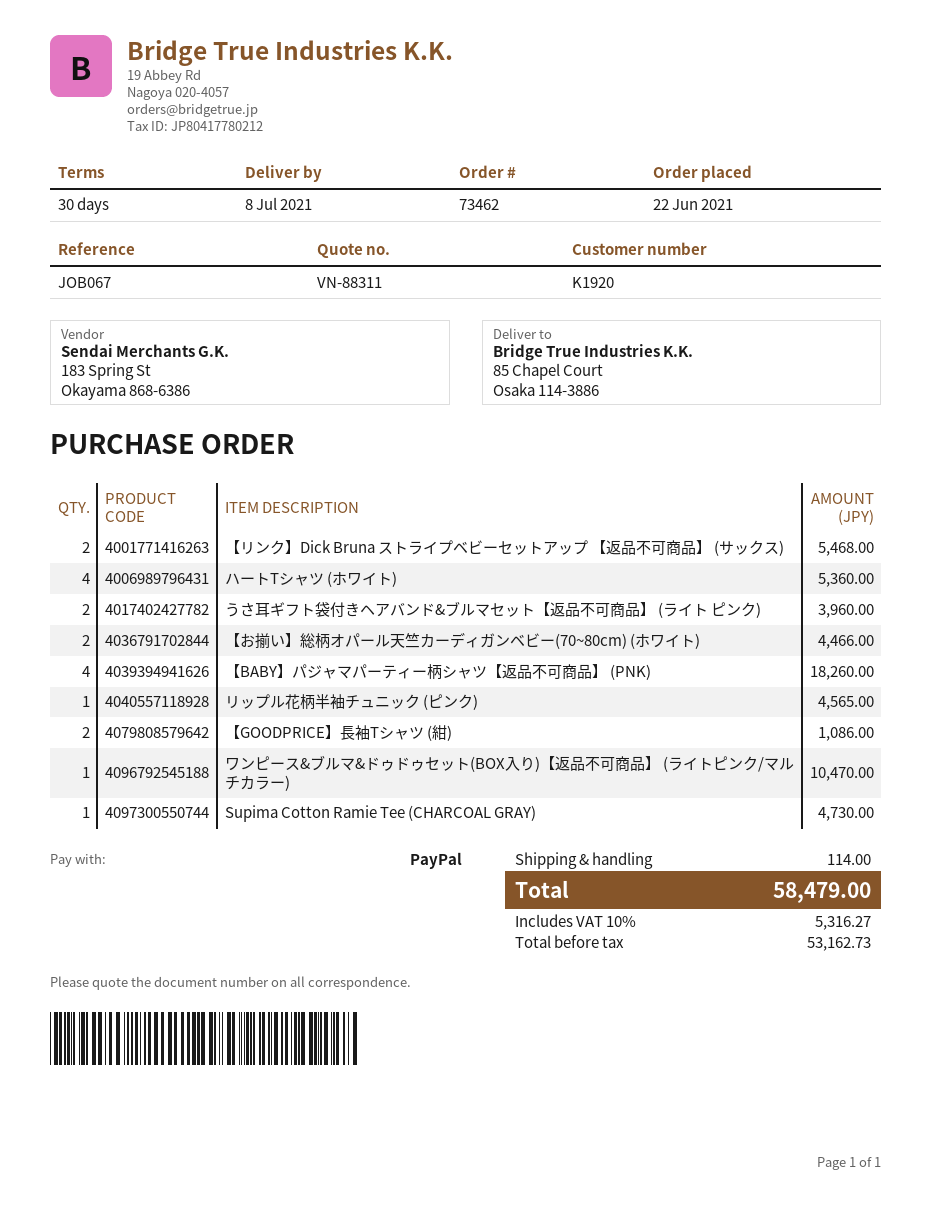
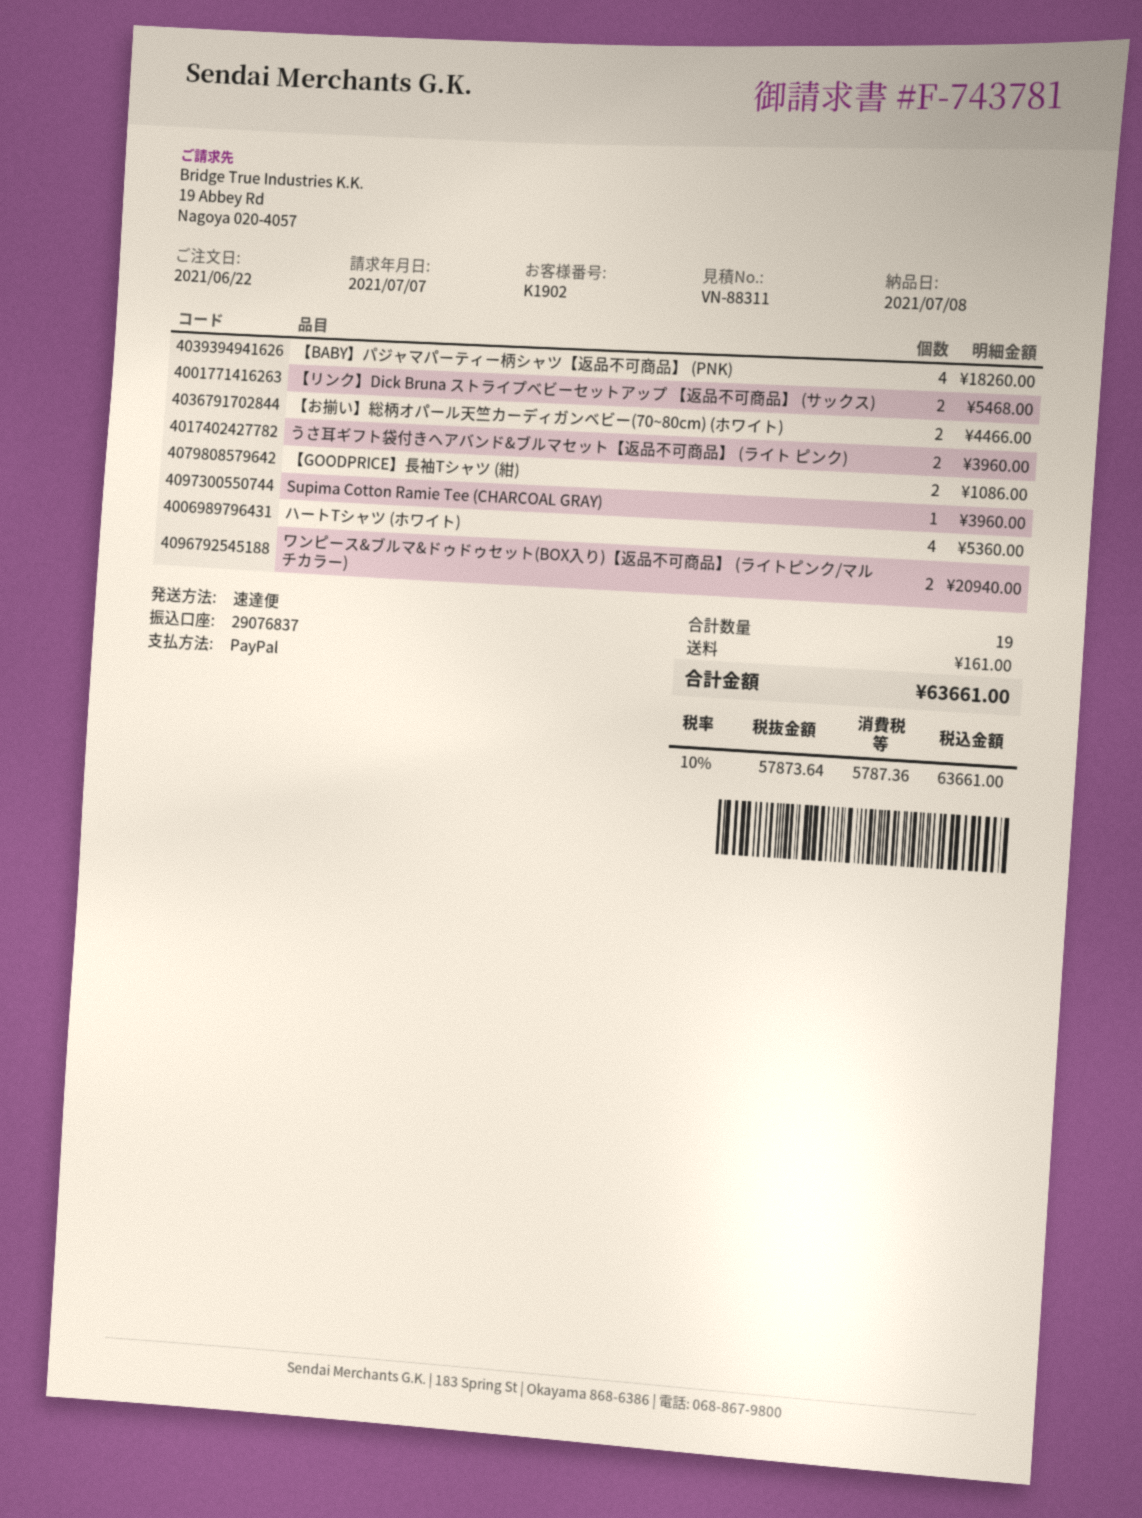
customer number: K1920 -> K1902
リップル花柄半袖チュニック (ピンク): 1 for 4565.00 -> none
ワンピース&ブルマ&ドゥドゥセット(BOX入り)【返品不可商品】 (ライトピンク/マルチカラー): 1 for 10470.00 -> 2 for 20940.00
Supima Cotton Ramie Tee (CHARCOAL GRAY): 1 for 4730.00 -> 1 for 3960.00
shipping: 114.00 -> 161.00
net: 53162.73 -> 57873.64
tax: 10% = 5316.27 -> 10% = 5787.36
total: 58479.00 -> 63661.00

